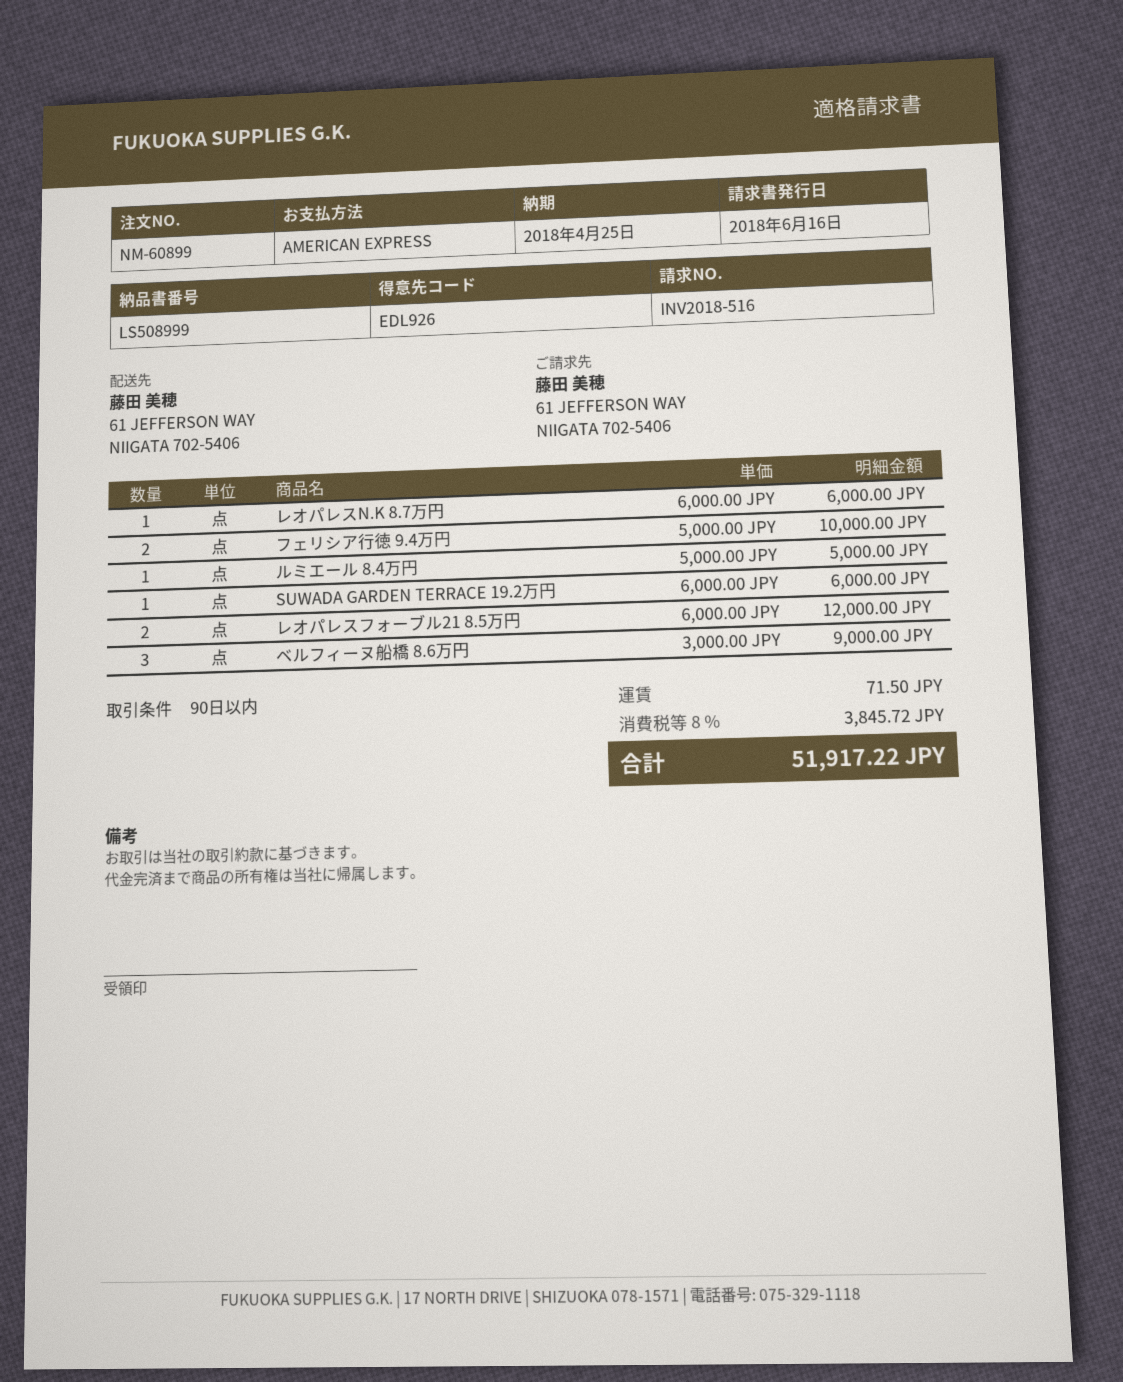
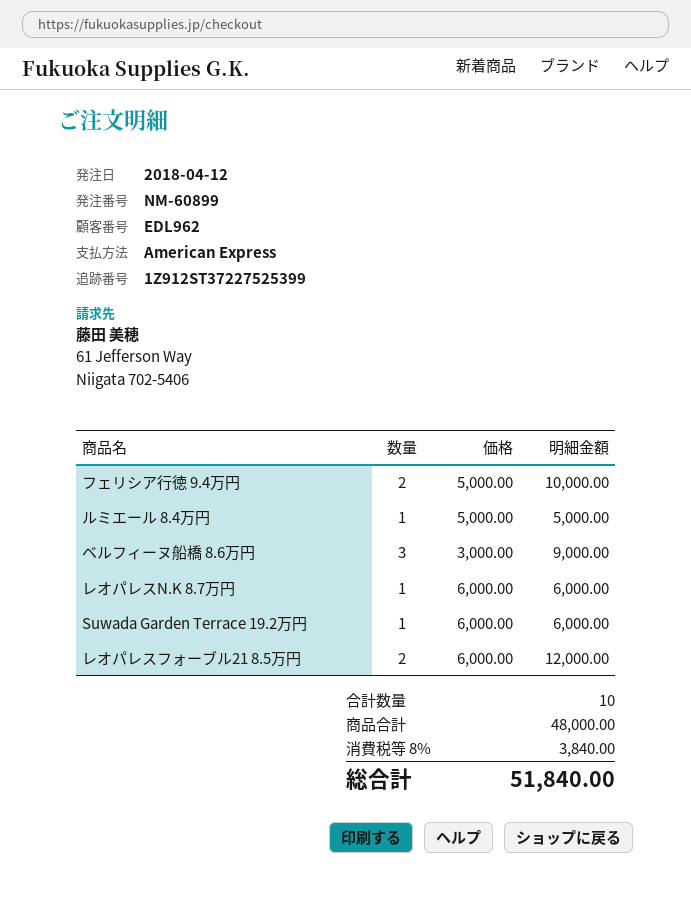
customer number: EDL926 -> EDL962
shipping: 71.50 -> none
tax: 8% = 3845.72 -> 8% = 3840.00
total: 51917.22 -> 51840.00

